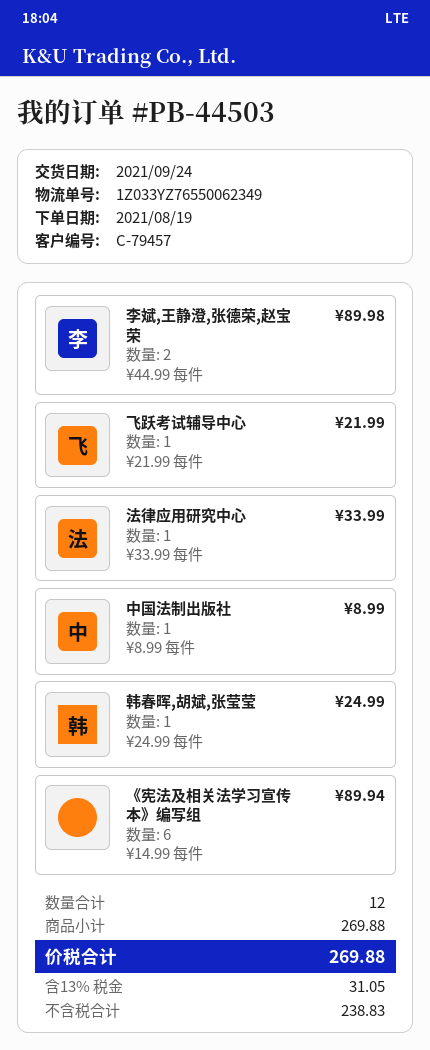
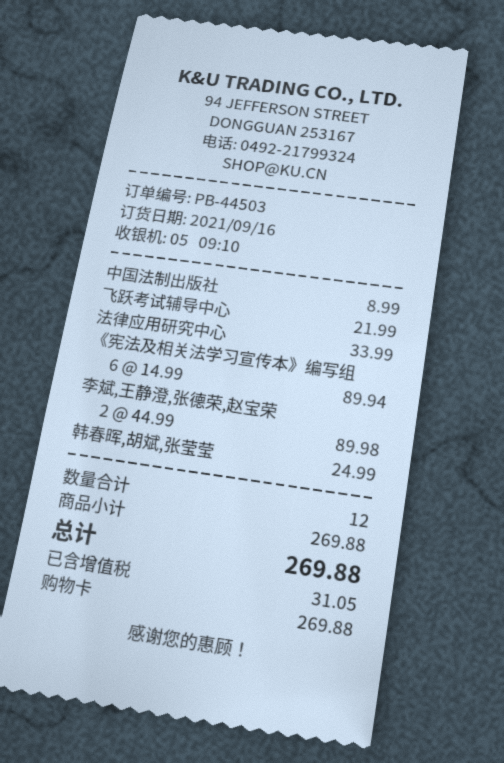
order date: 2021-08-19 -> 2021-09-16

